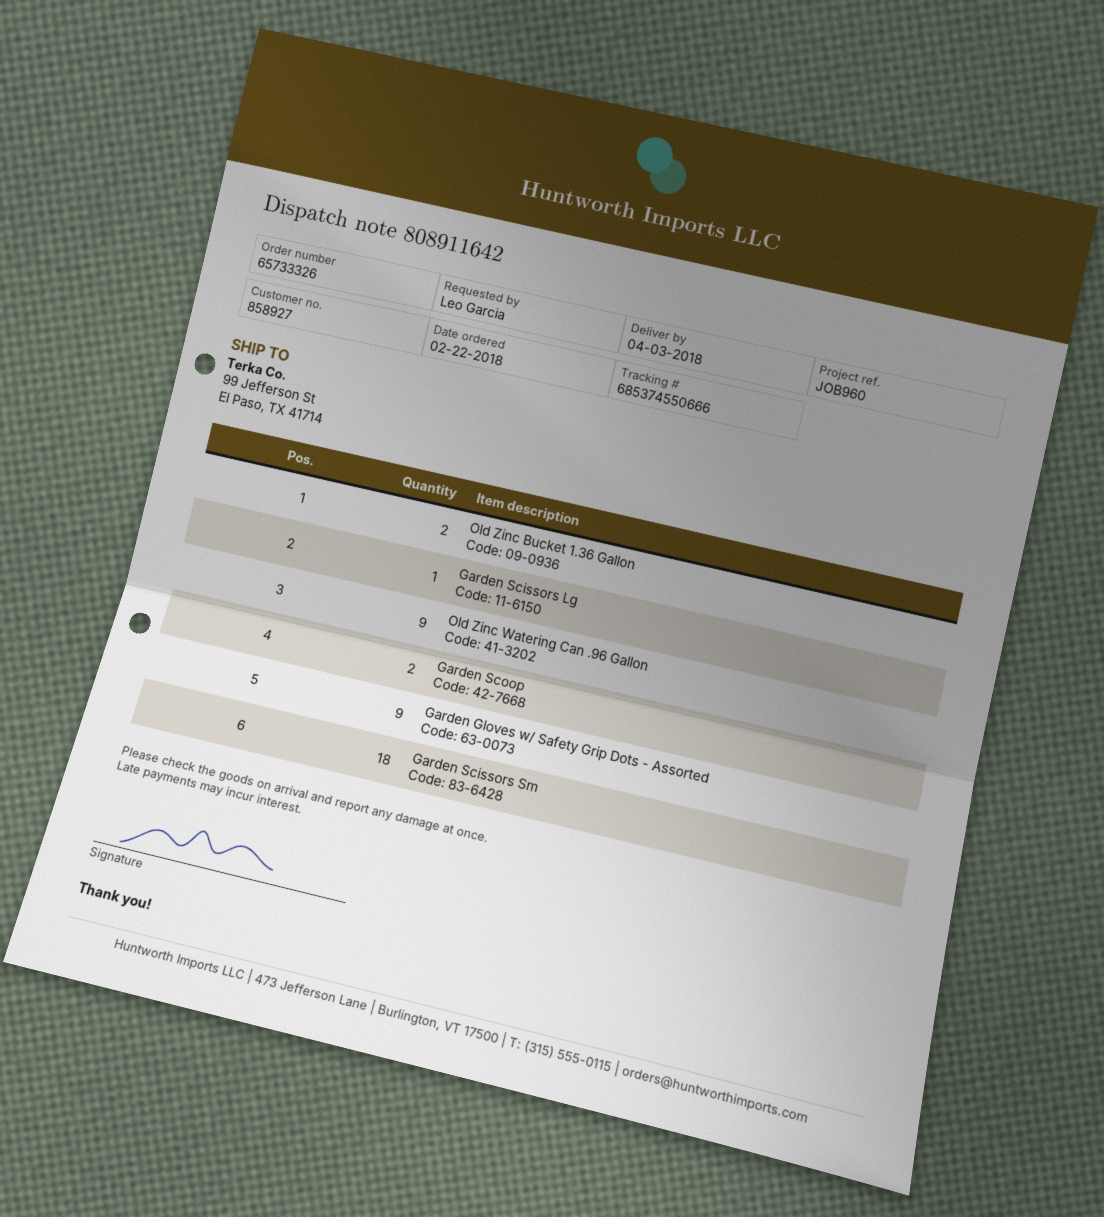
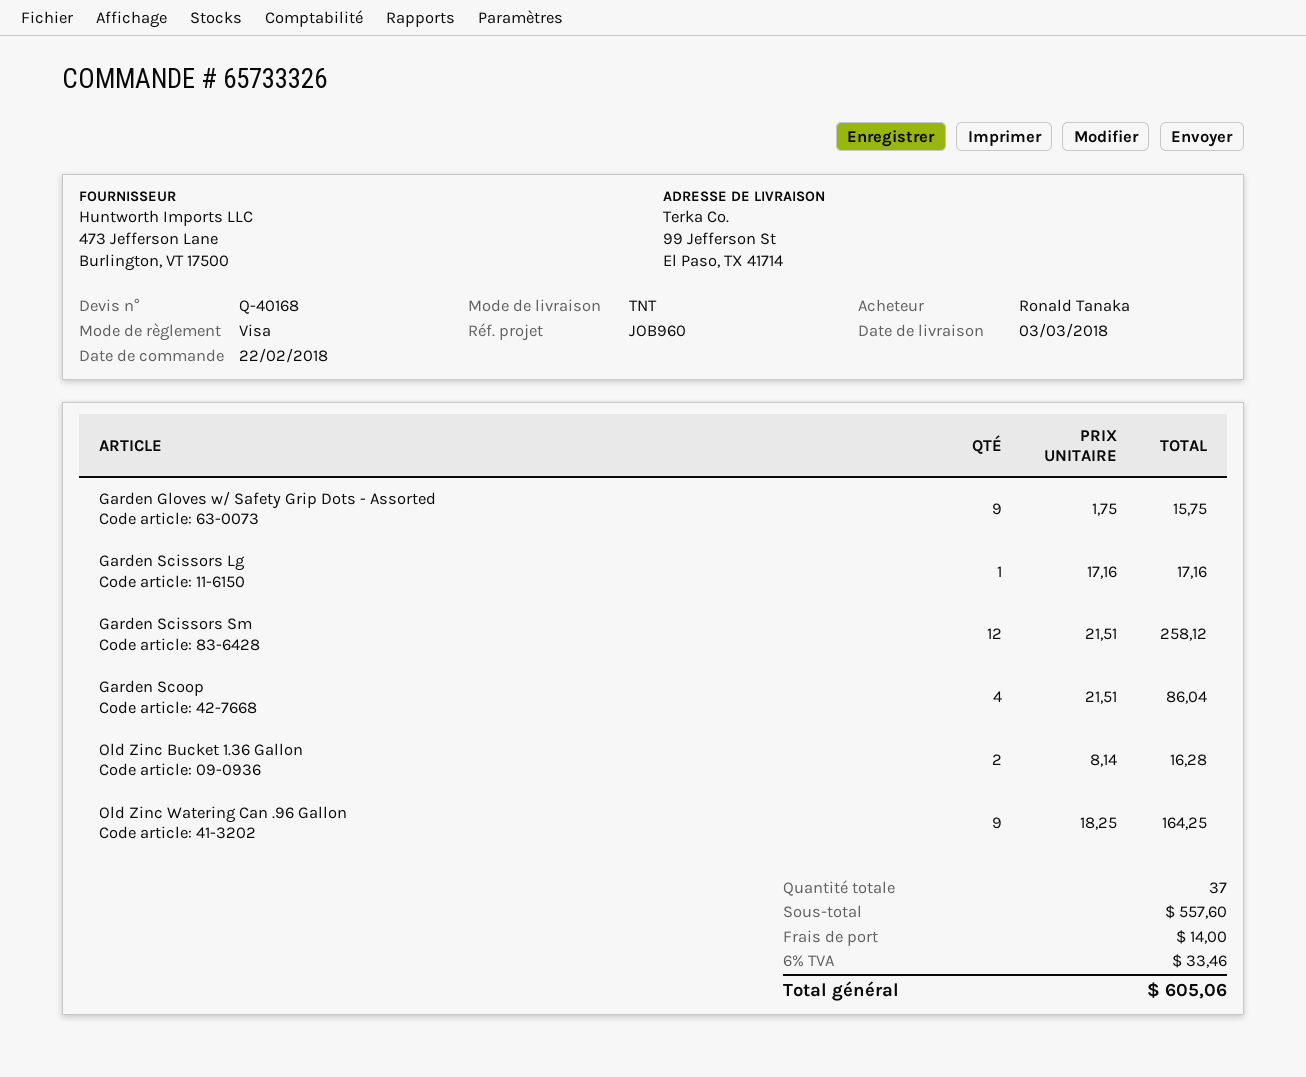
delivery date: 2018-04-03 -> 2018-03-03
ordered by: Leo Garcia -> Ronald Tanaka
Garden Scoop: 2 -> 4
Garden Scissors Sm: 18 -> 12

